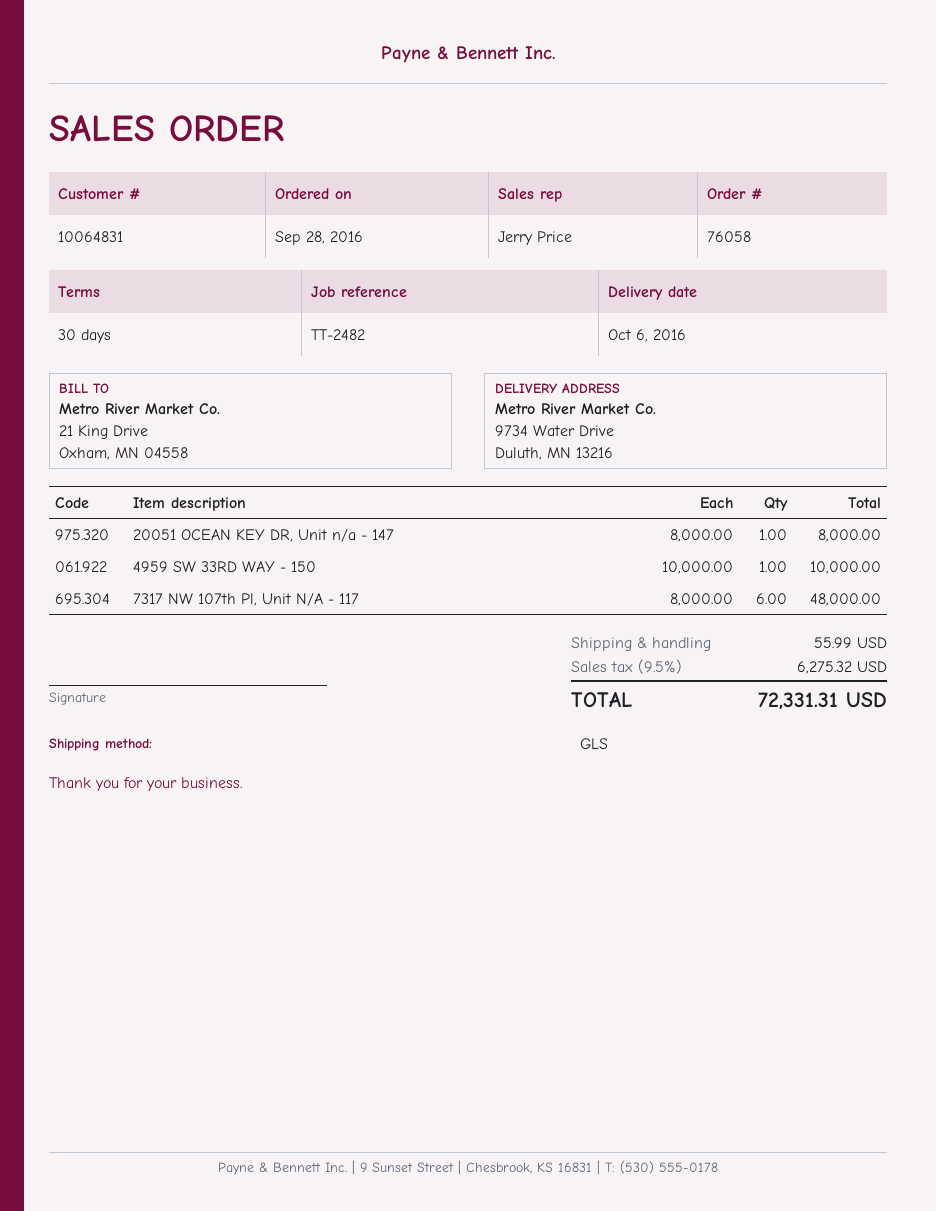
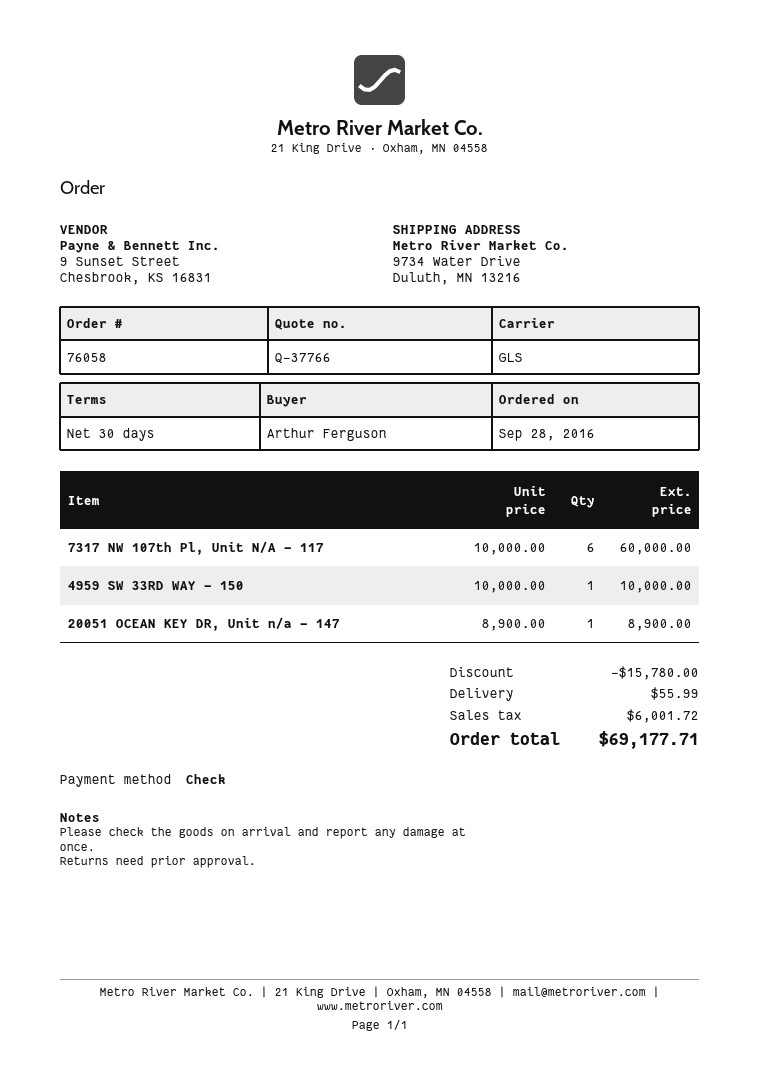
20051 OCEAN KEY DR, Unit n/a - 147: 1 x 8000.00 = 8000.00 -> 1 x 8900.00 = 8900.00
7317 NW 107th Pl, Unit N/A - 117: 6 x 8000.00 = 48000.00 -> 6 x 10000.00 = 60000.00
discount: none -> 15780.00
tax: 6275.32 -> 6001.72
total: 72331.31 -> 69177.71

